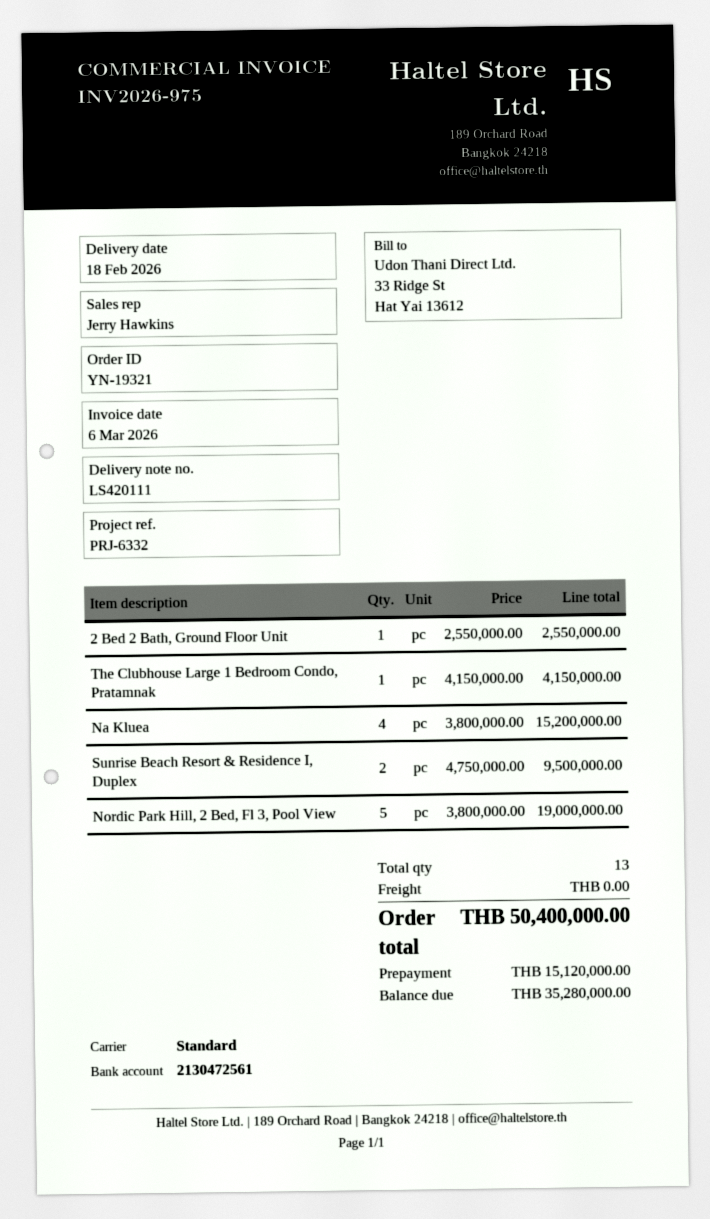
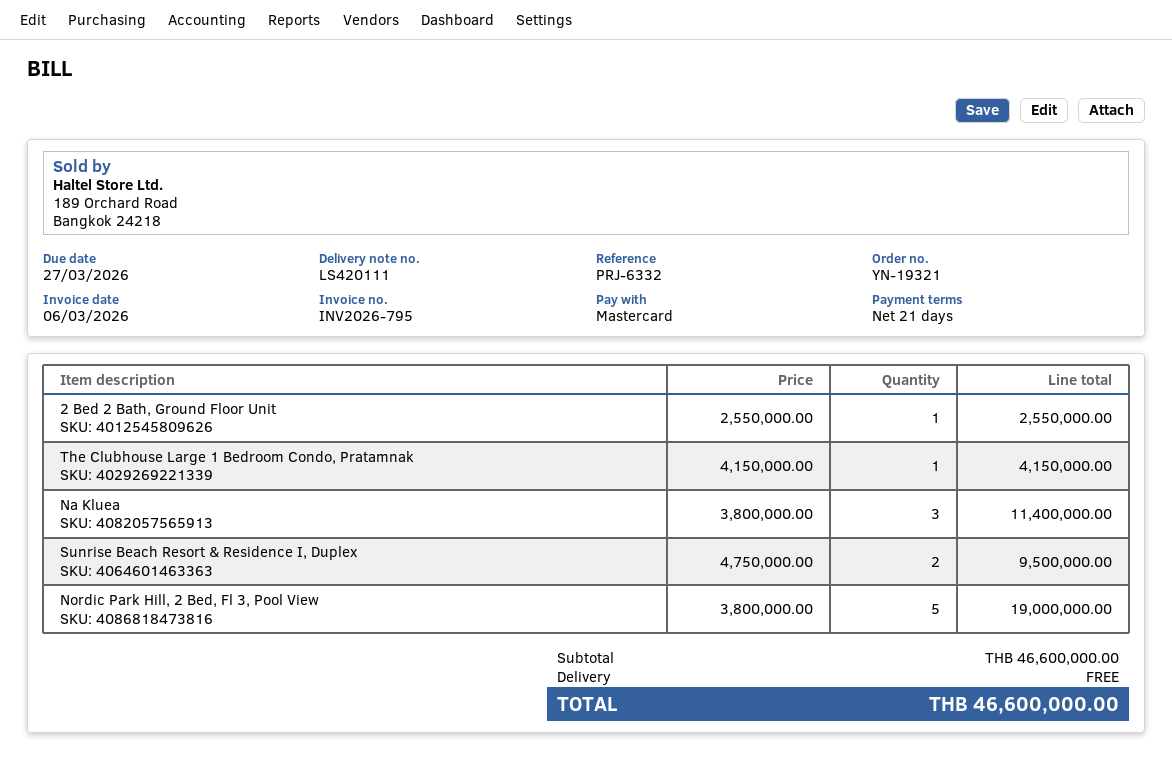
invoice number: INV2026-975 -> INV2026-795
Na Kluea: 4 x 3800000.00 = 15200000.00 -> 3 x 3800000.00 = 11400000.00
total: 50400000.00 -> 46600000.00

